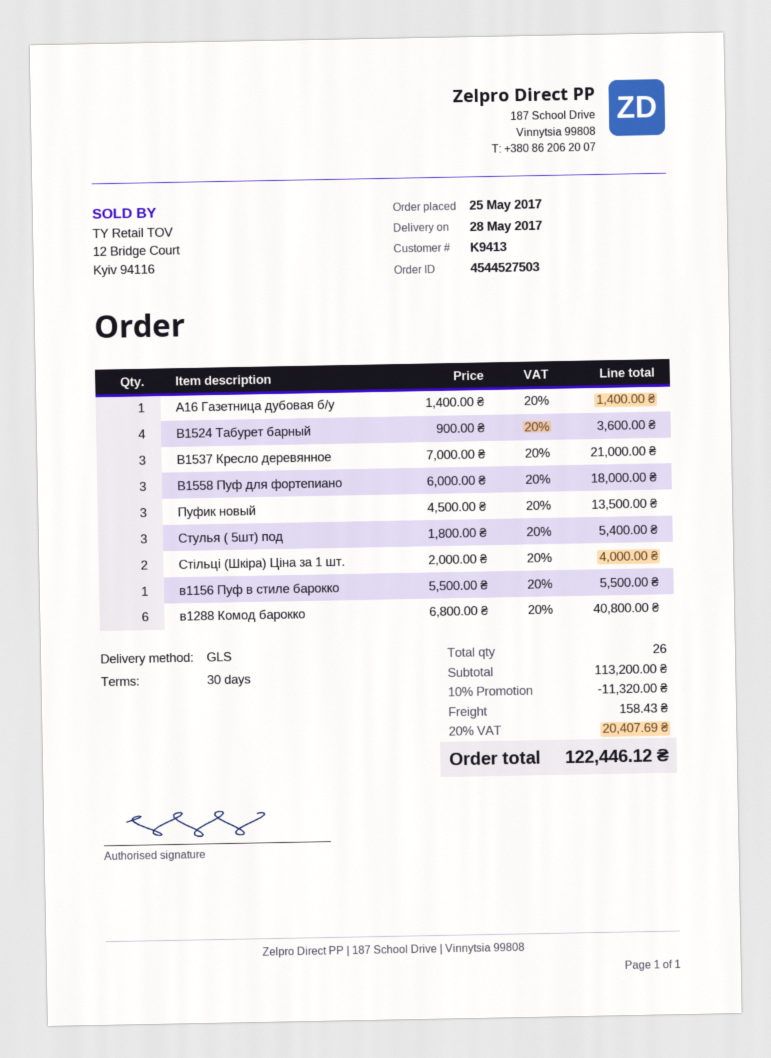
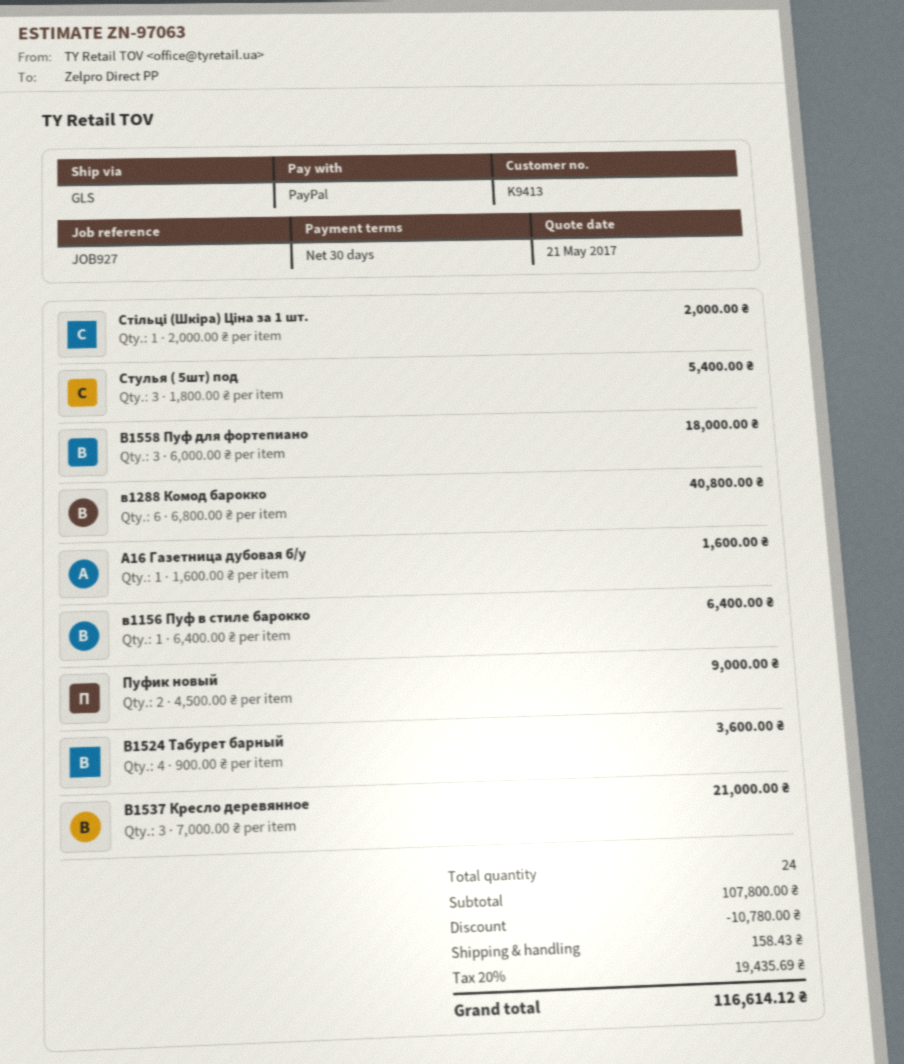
А16 Газетница дубовая б/у: 1 x 1400.00 = 1400.00 -> 1 x 1600.00 = 1600.00
Пуфик новый: 3 x 4500.00 = 13500.00 -> 2 x 4500.00 = 9000.00
Стільці (Шкіра) Ціна за 1 шт.: 2 x 2000.00 = 4000.00 -> 1 x 2000.00 = 2000.00
в1156 Пуф в стиле барокко: 1 x 5500.00 = 5500.00 -> 1 x 6400.00 = 6400.00
total quantity: 26 -> 24
subtotal: 113200.00 -> 107800.00
discount: 11320.00 -> 10780.00
tax: 20% = 20407.69 -> 20% = 19435.69
total: 122446.12 -> 116614.12

